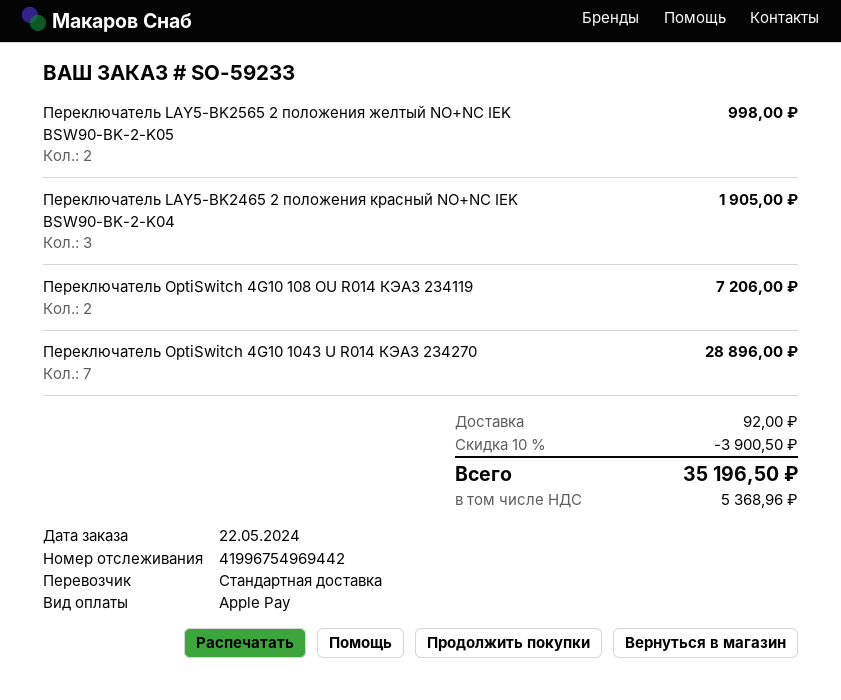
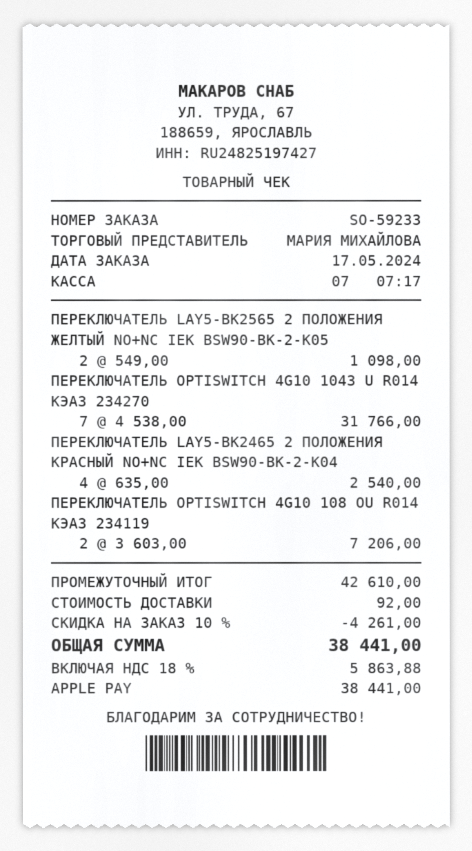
order date: 2024-05-22 -> 2024-05-17
Переключатель LAY5-BK2565 2 положения желтый NO+NC IEK BSW90-BK-2-K05: 2 for 998.00 -> 2 for 1098.00
Переключатель LAY5-BK2465 2 положения красный NO+NC IEK BSW90-BK-2-K04: 3 for 1905.00 -> 4 for 2540.00
Переключатель OptiSwitch 4G10 1043 U R014 КЭАЗ 234270: 7 for 28896.00 -> 7 for 31766.00
discount: 10% = 3900.50 -> 10% = 4261.00
tax: 5368.96 -> 5863.88
total: 35196.50 -> 38441.00

